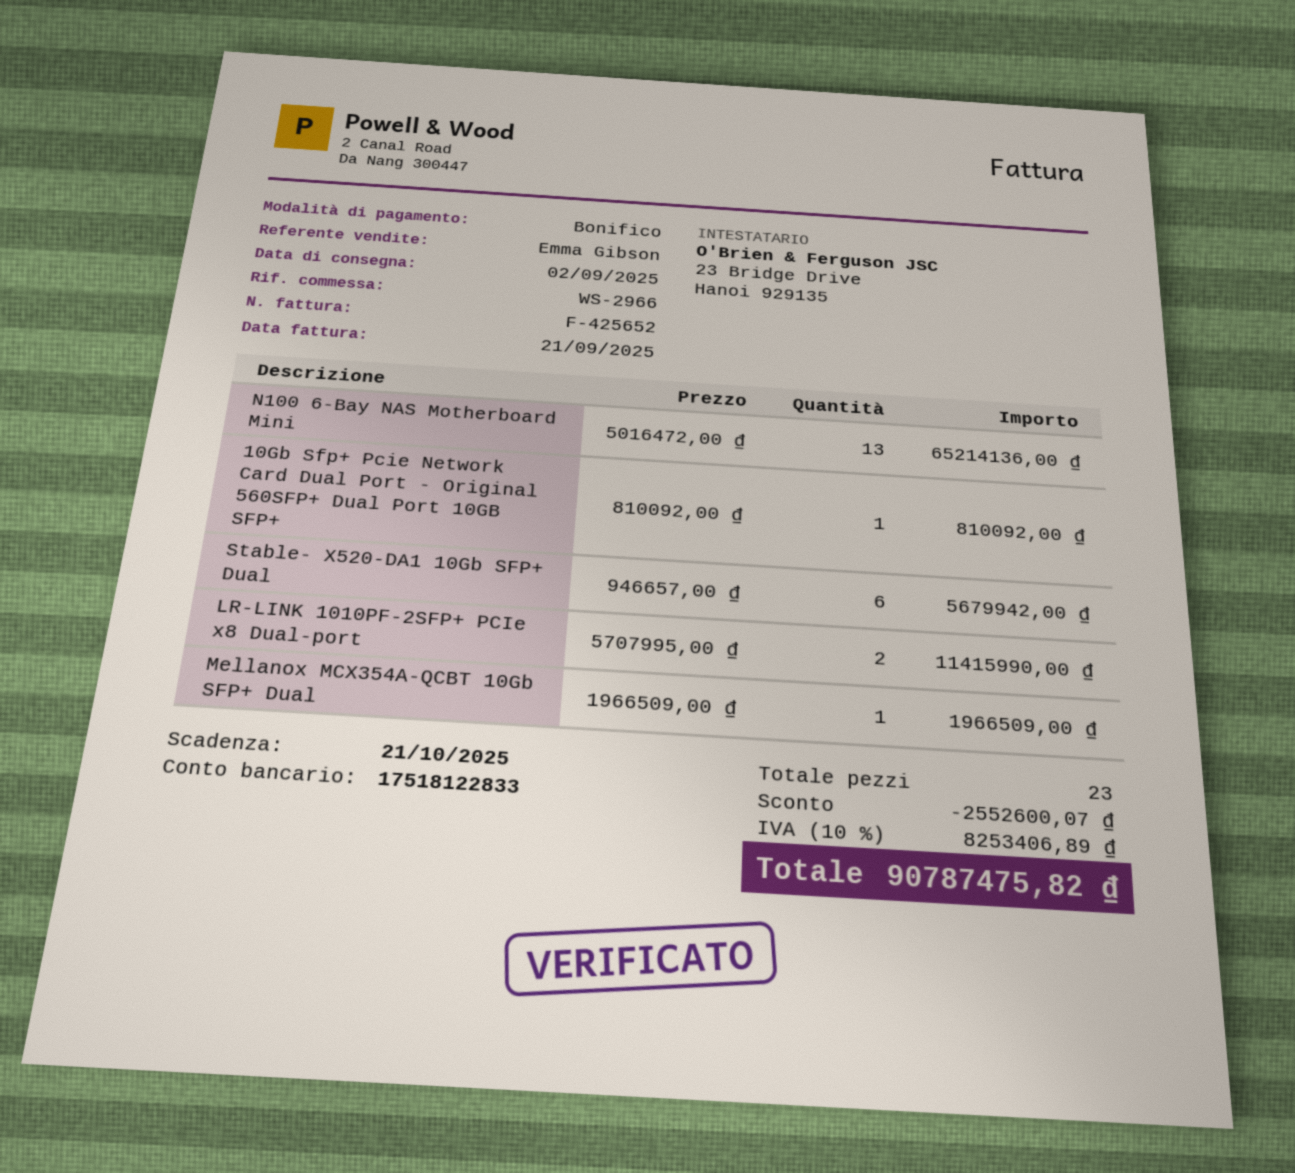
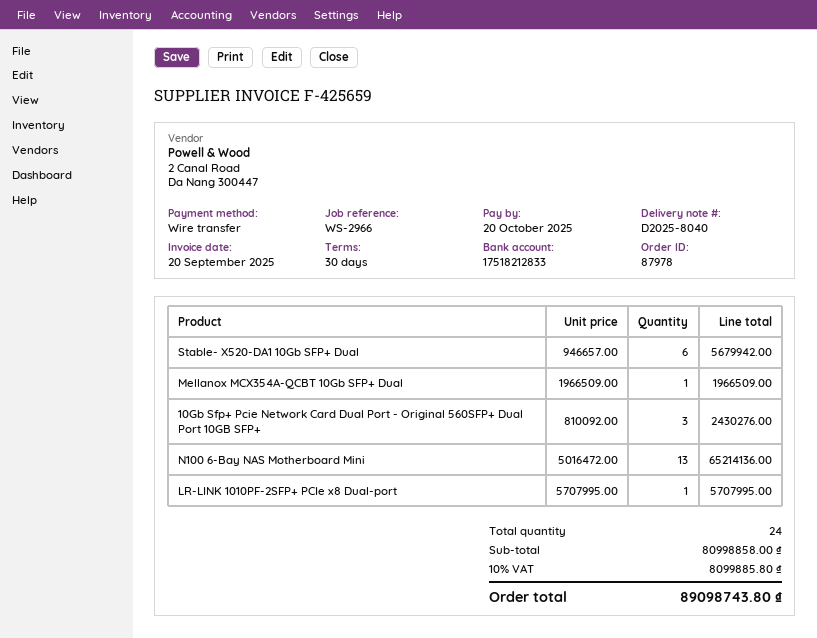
invoice number: F-425652 -> F-425659
invoice date: 2025-09-21 -> 2025-09-20
due date: 2025-10-21 -> 2025-10-20
bank account: 17518122833 -> 17518212833
10Gb Sfp+ Pcie Network Card Dual Port - Original 560SFP+ Dual Port 10GB SFP+: 1 x 810092.00 = 810092.00 -> 3 x 810092.00 = 2430276.00
LR-LINK 1010PF-2SFP+ PCIe x8 Dual-port: 2 x 5707995.00 = 11415990.00 -> 1 x 5707995.00 = 5707995.00
total quantity: 23 -> 24
discount: 2552600.07 -> none
tax: 10% = 8253406.89 -> 10% = 8099885.80
total: 90787475.82 -> 89098743.80

